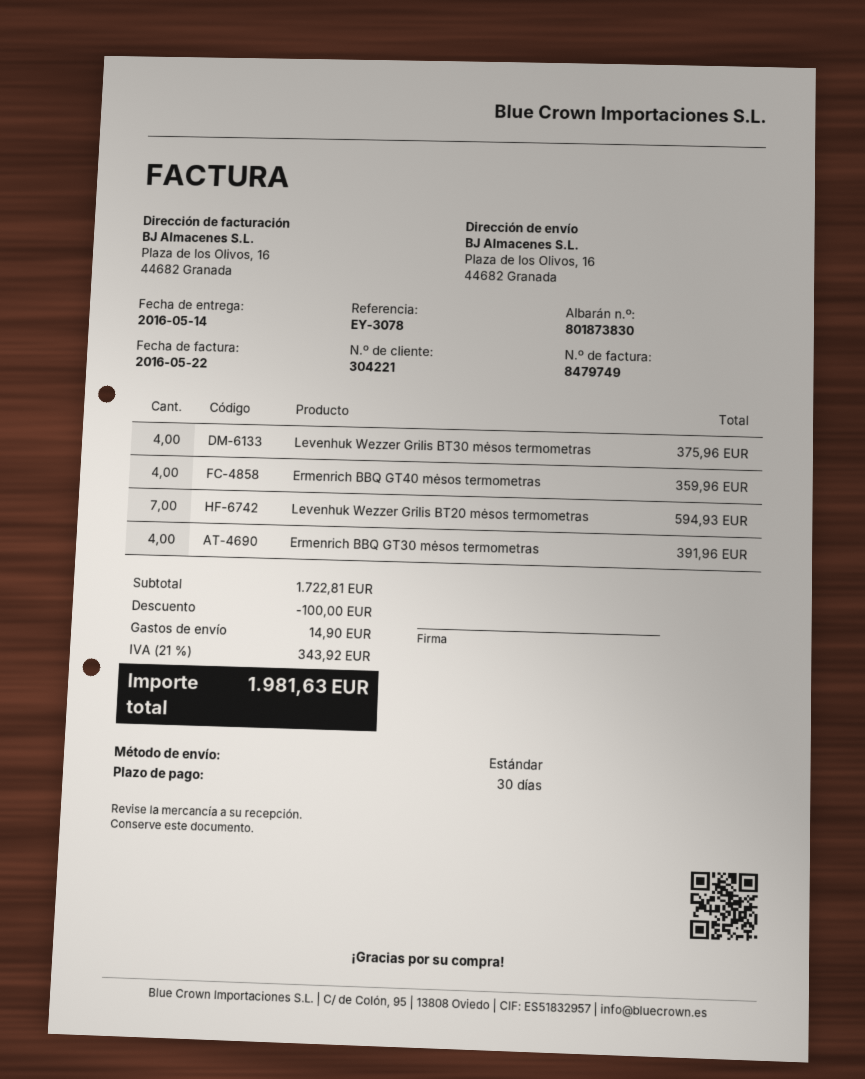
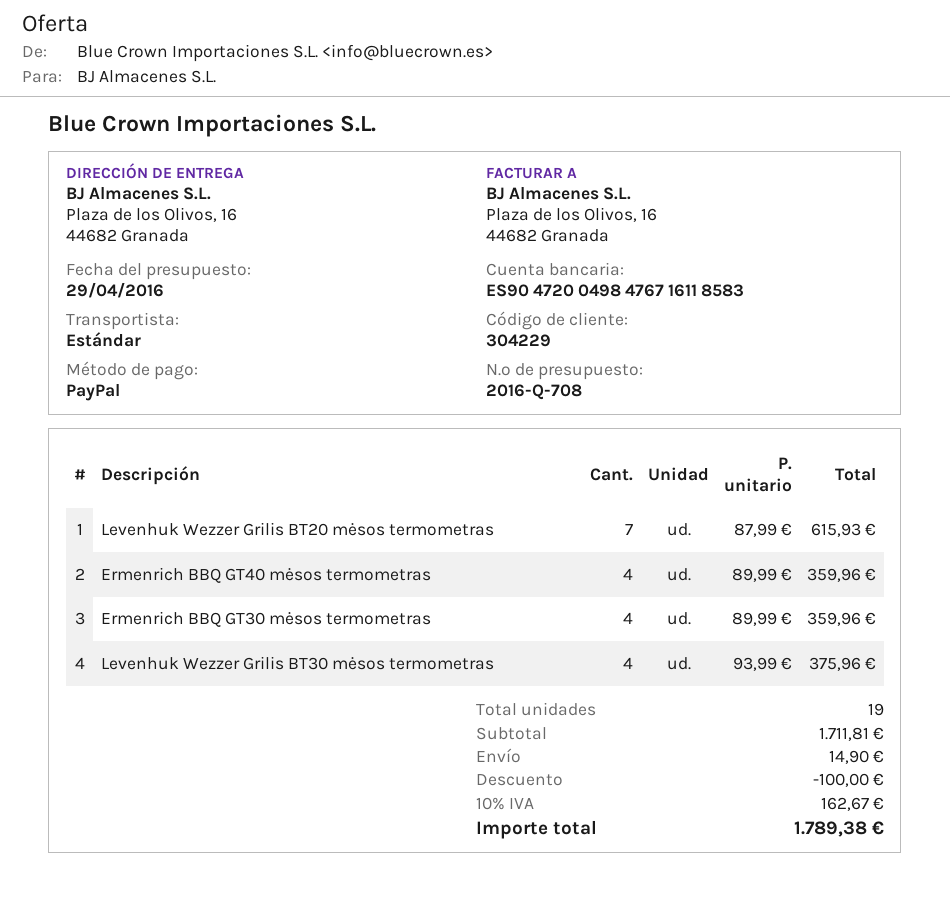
customer number: 304221 -> 304229
Levenhuk Wezzer Grilis BT20 mėsos termometras: 7 for 594.93 -> 7 for 615.93
Ermenrich BBQ GT30 mėsos termometras: 4 for 391.96 -> 4 for 359.96
subtotal: 1722.81 -> 1711.81
tax: 21% = 343.92 -> 10% = 162.67
total: 1981.63 -> 1789.38

